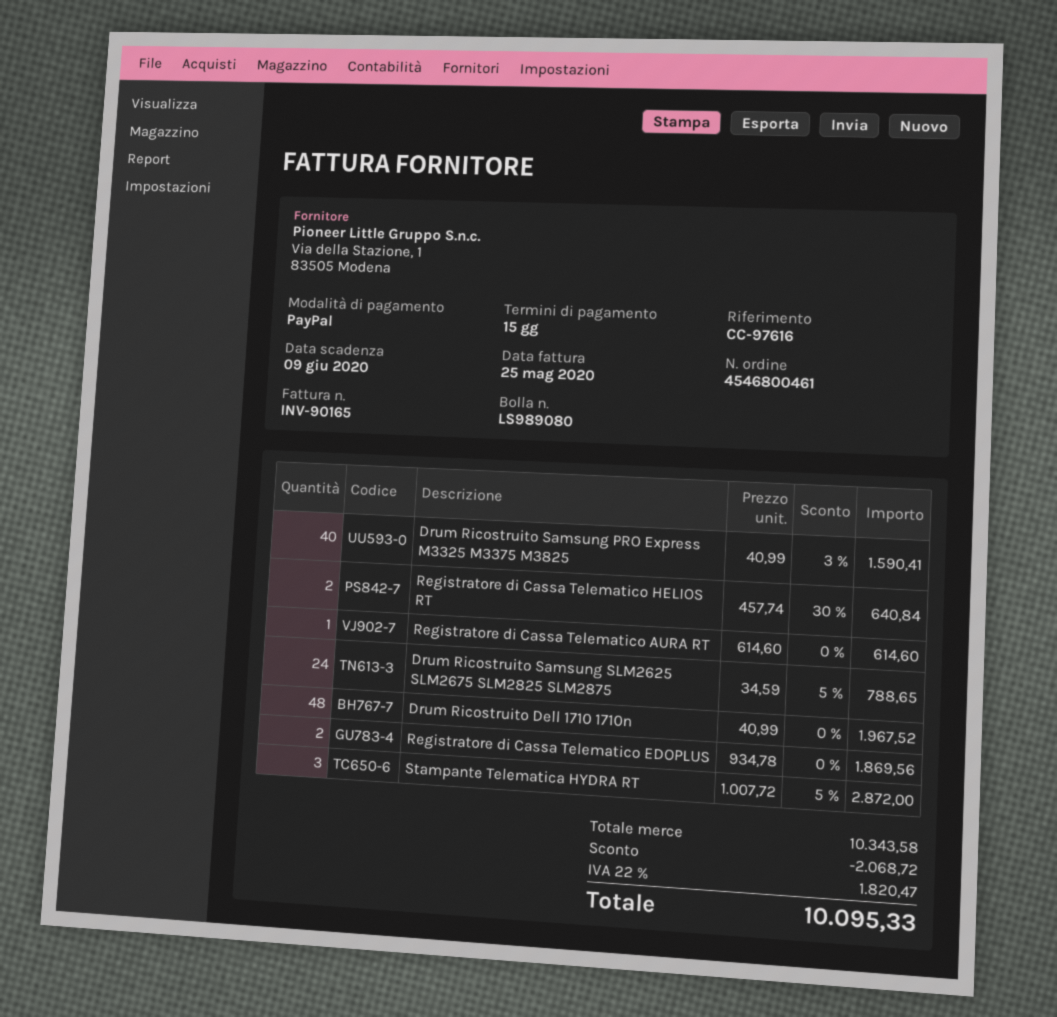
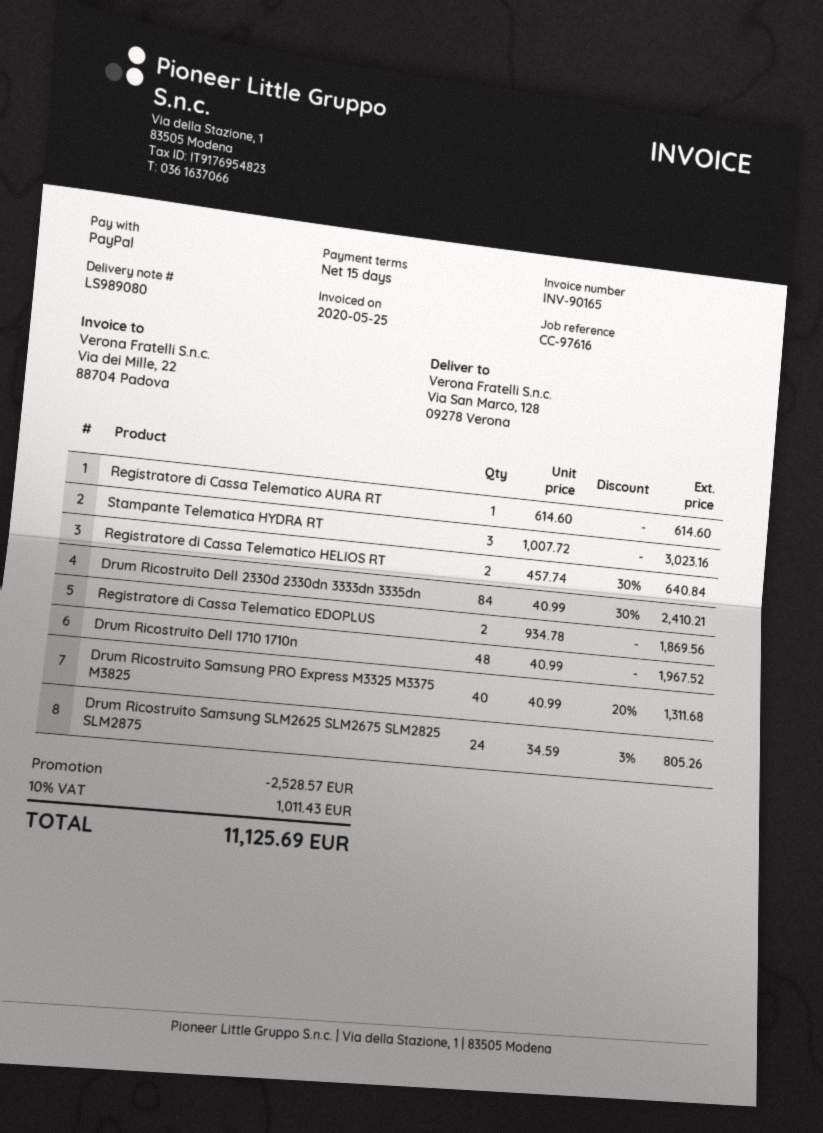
Drum Ricostruito Samsung PRO Express M3325 M3375 M3825: 40 x 40.99 - 3% = 1590.41 -> 40 x 40.99 - 20% = 1311.68
Drum Ricostruito Samsung SLM2625 SLM2675 SLM2825 SLM2875: 24 x 34.59 - 5% = 788.65 -> 24 x 34.59 - 3% = 805.26
Stampante Telematica HYDRA RT: 3 x 1007.72 - 5% = 2872.00 -> 3 x 1007.72 = 3023.16
Drum Ricostruito Dell 2330d 2330dn 3333dn 3335dn: none -> 84 x 40.99 - 30% = 2410.21
discount: 2068.72 -> 2528.57
tax: 22% = 1820.47 -> 10% = 1011.43
total: 10095.33 -> 11125.69

